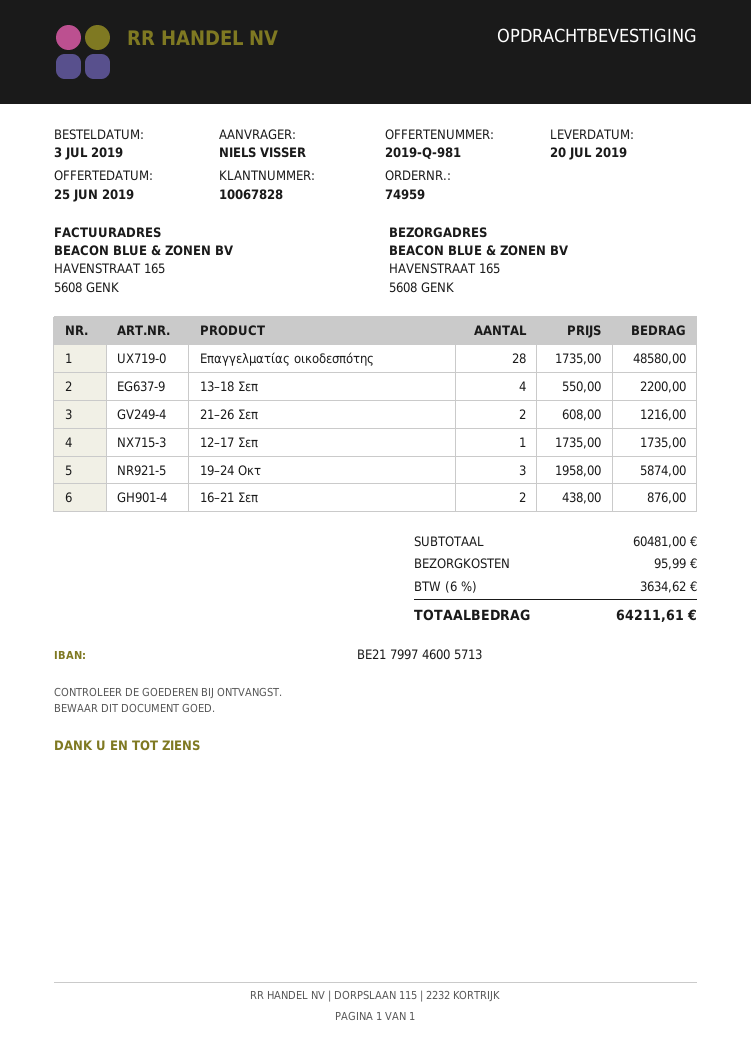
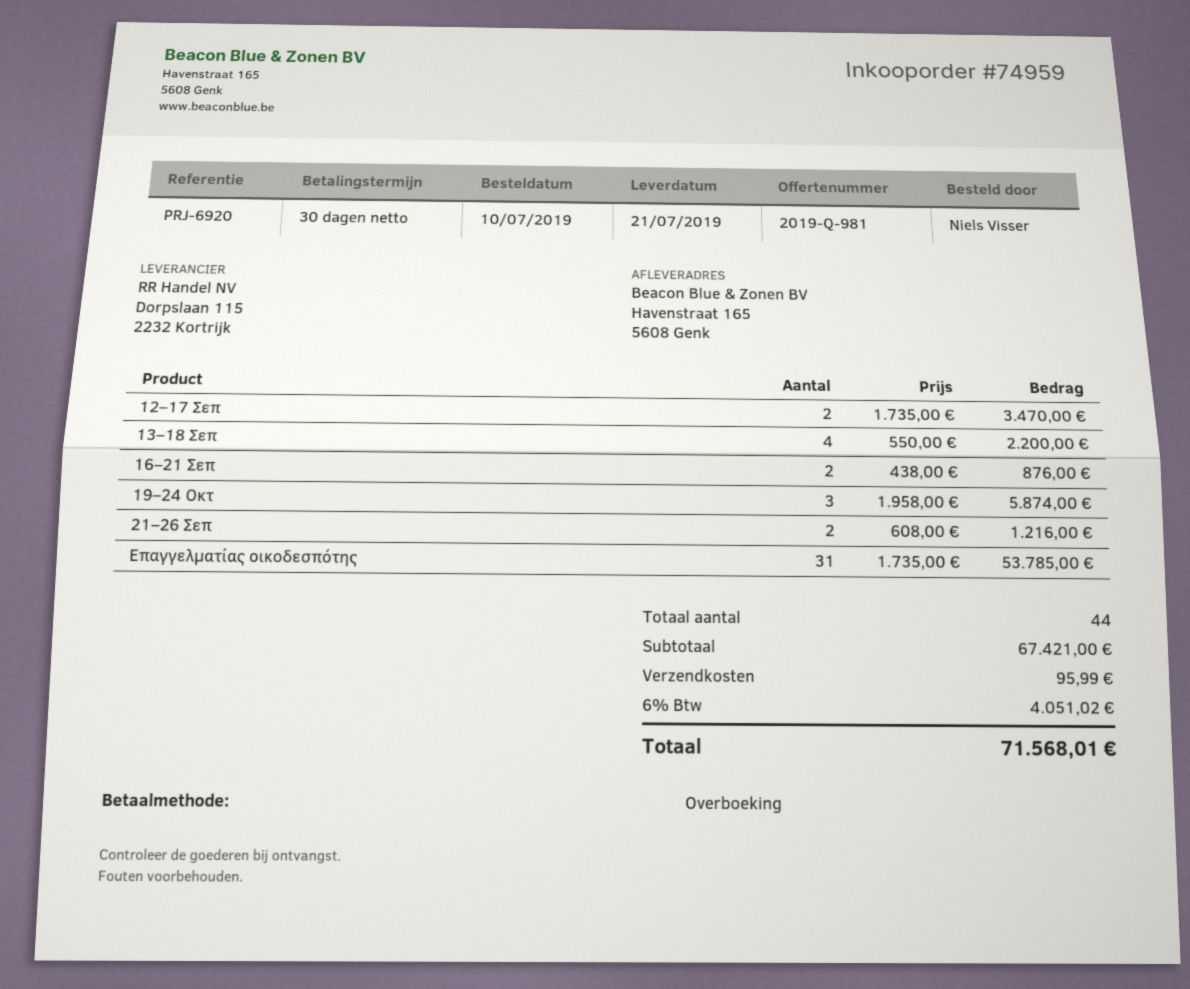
order date: 2019-07-03 -> 2019-07-10
delivery date: 2019-07-20 -> 2019-07-21
Επαγγελματίας οικοδεσπότης: 28 x 1735.00 = 48580.00 -> 31 x 1735.00 = 53785.00
12–17 Σεπ: 1 x 1735.00 = 1735.00 -> 2 x 1735.00 = 3470.00
subtotal: 60481.00 -> 67421.00
tax: 6% = 3634.62 -> 6% = 4051.02
total: 64211.61 -> 71568.01

